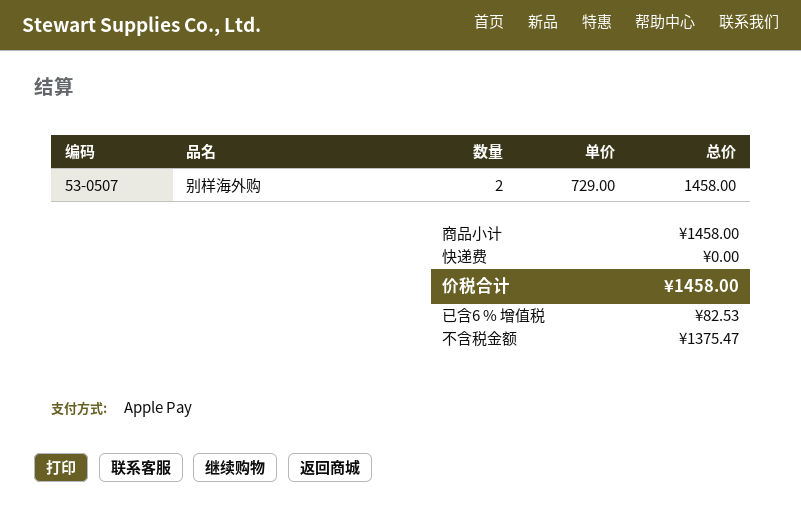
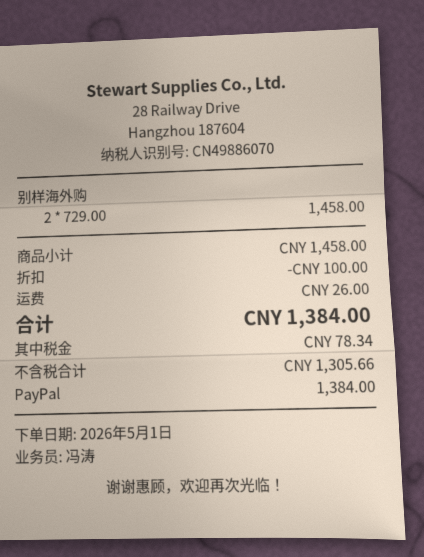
payment method: Apple Pay -> PayPal
discount: none -> 100.00
shipping: 0.00 -> 26.00
net: 1375.47 -> 1305.66
tax: 82.53 -> 78.34
total: 1458.00 -> 1384.00

